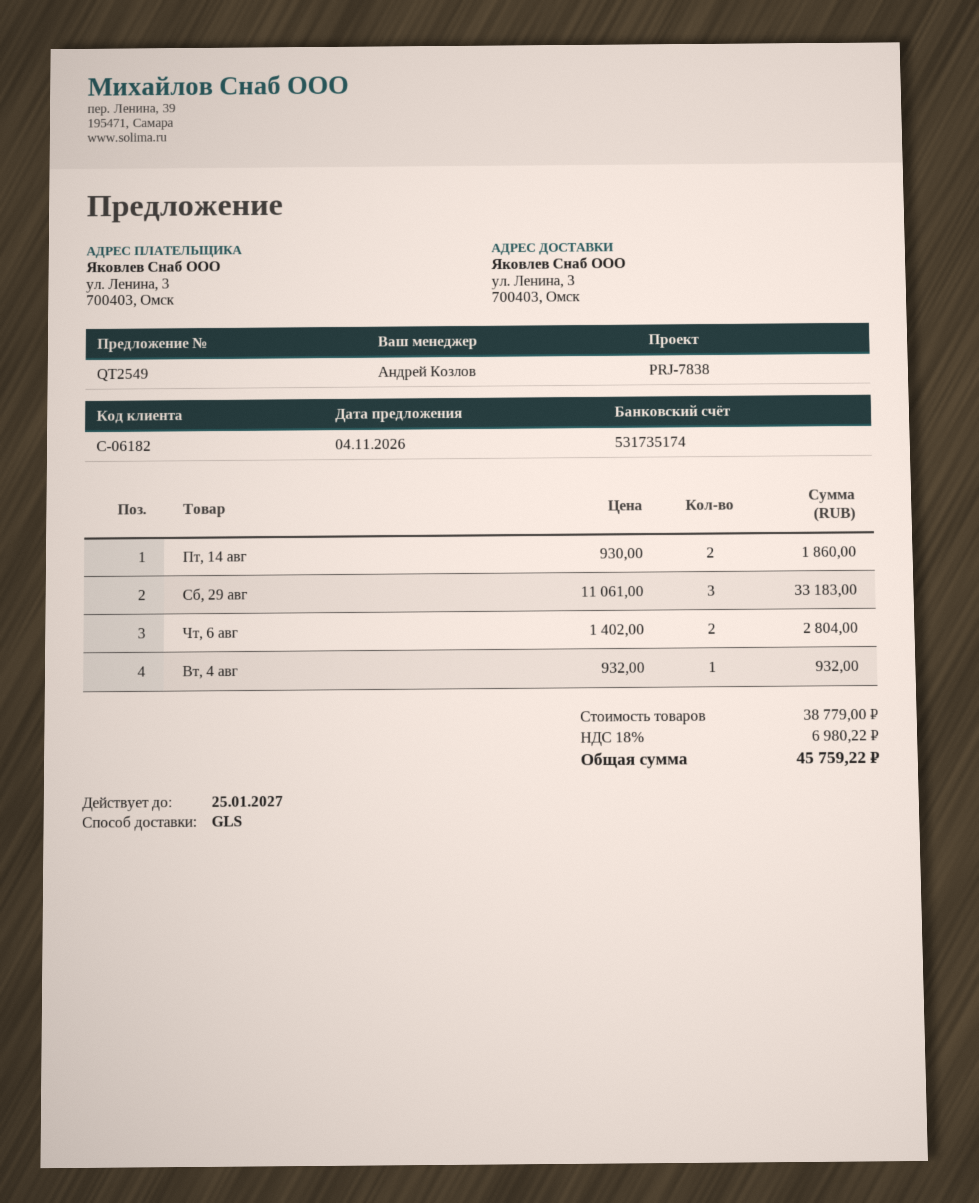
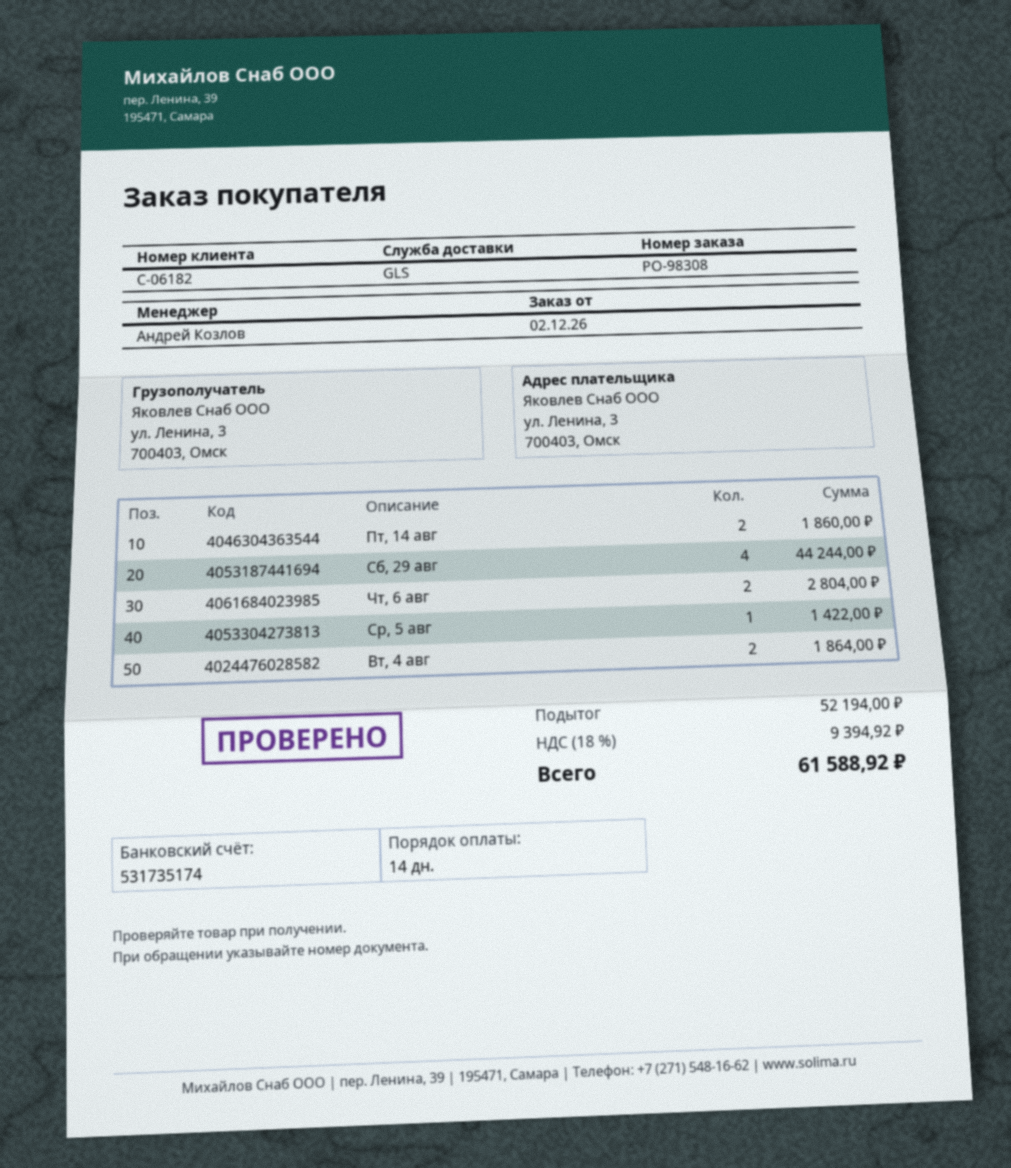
Сб, 29 авг: 3 for 33183.00 -> 4 for 44244.00
Вт, 4 авг: 1 for 932.00 -> 2 for 1864.00
Ср, 5 авг: none -> 1 for 1422.00
subtotal: 38779.00 -> 52194.00
tax: 18% = 6980.22 -> 18% = 9394.92
total: 45759.22 -> 61588.92

